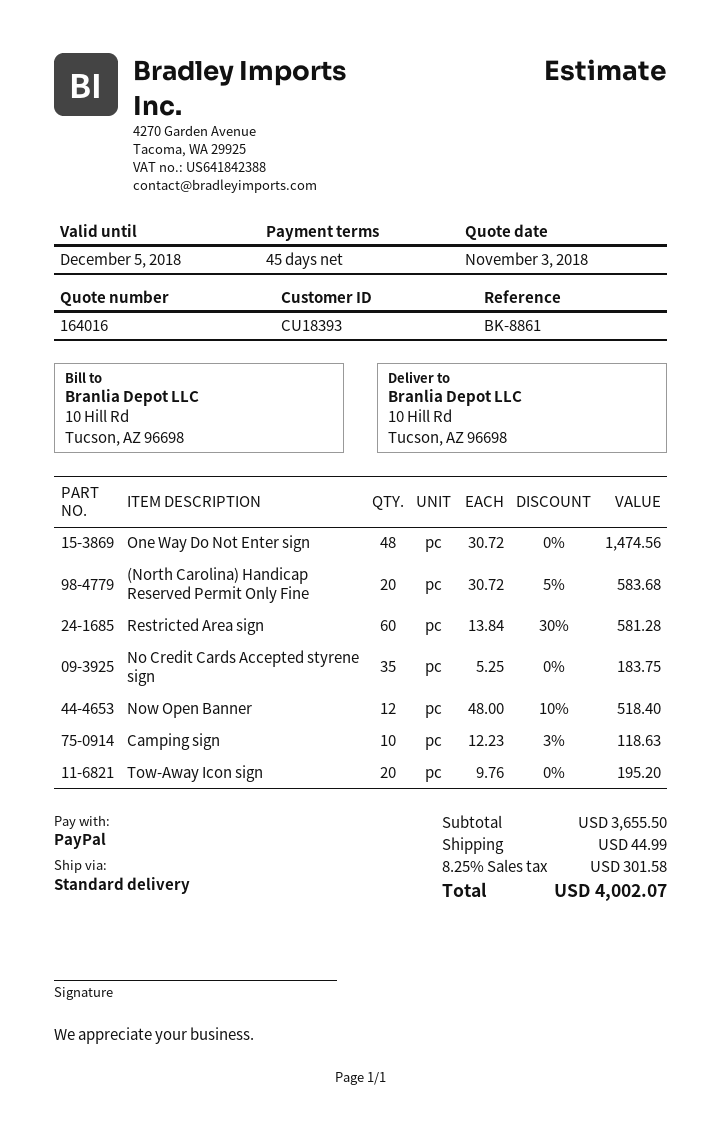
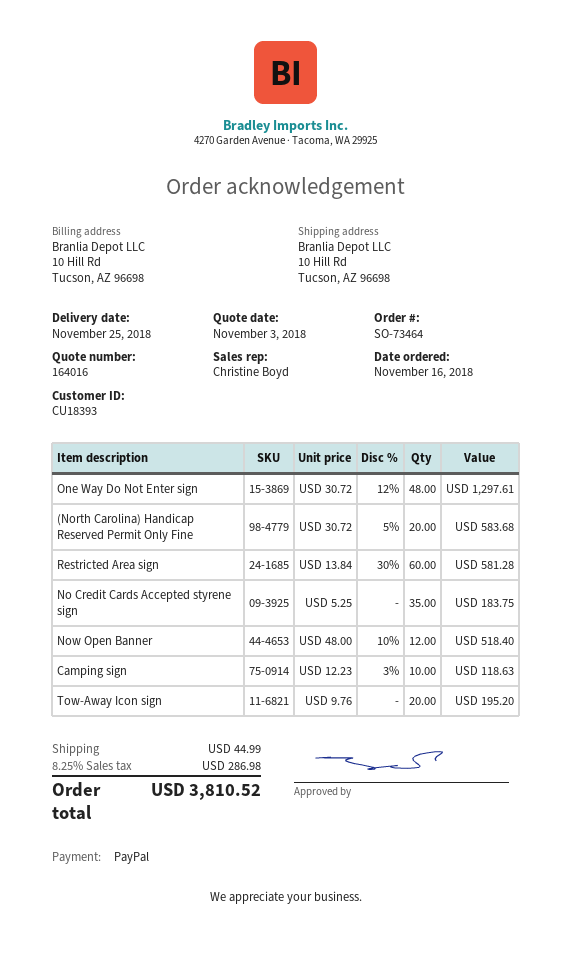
One Way Do Not Enter sign: 48 x 30.72 = 1474.56 -> 48 x 30.72 - 12% = 1297.61
tax: 8.25% = 301.58 -> 8.25% = 286.98
total: 4002.07 -> 3810.52

